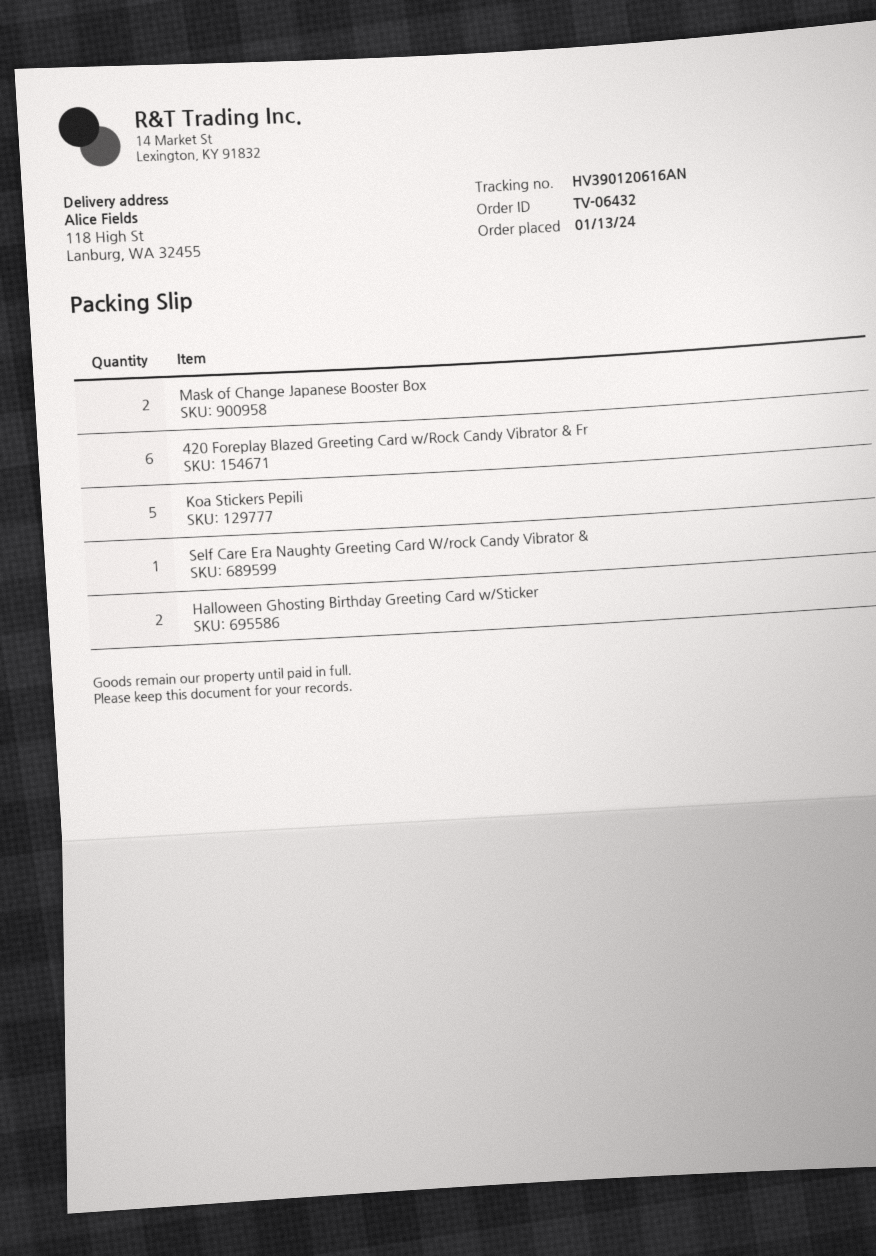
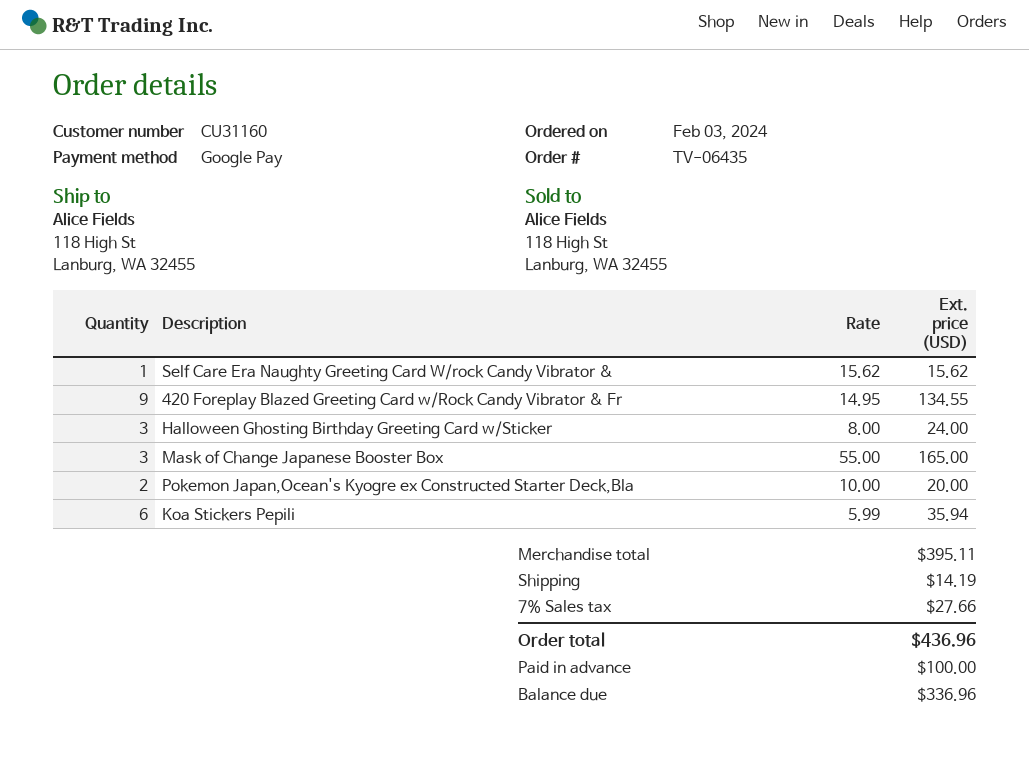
order number: TV-06432 -> TV-06435
order date: 2024-01-13 -> 2024-02-03
Mask of Change Japanese Booster Box: 2 -> 3
420 Foreplay Blazed Greeting Card w/Rock Candy Vibrator & Fr: 6 -> 9
Koa Stickers Pepili: 5 -> 6
Halloween Ghosting Birthday Greeting Card w/Sticker: 2 -> 3
Pokemon Japan,Ocean's Kyogre ex Constructed Starter Deck,Bla: none -> 2

